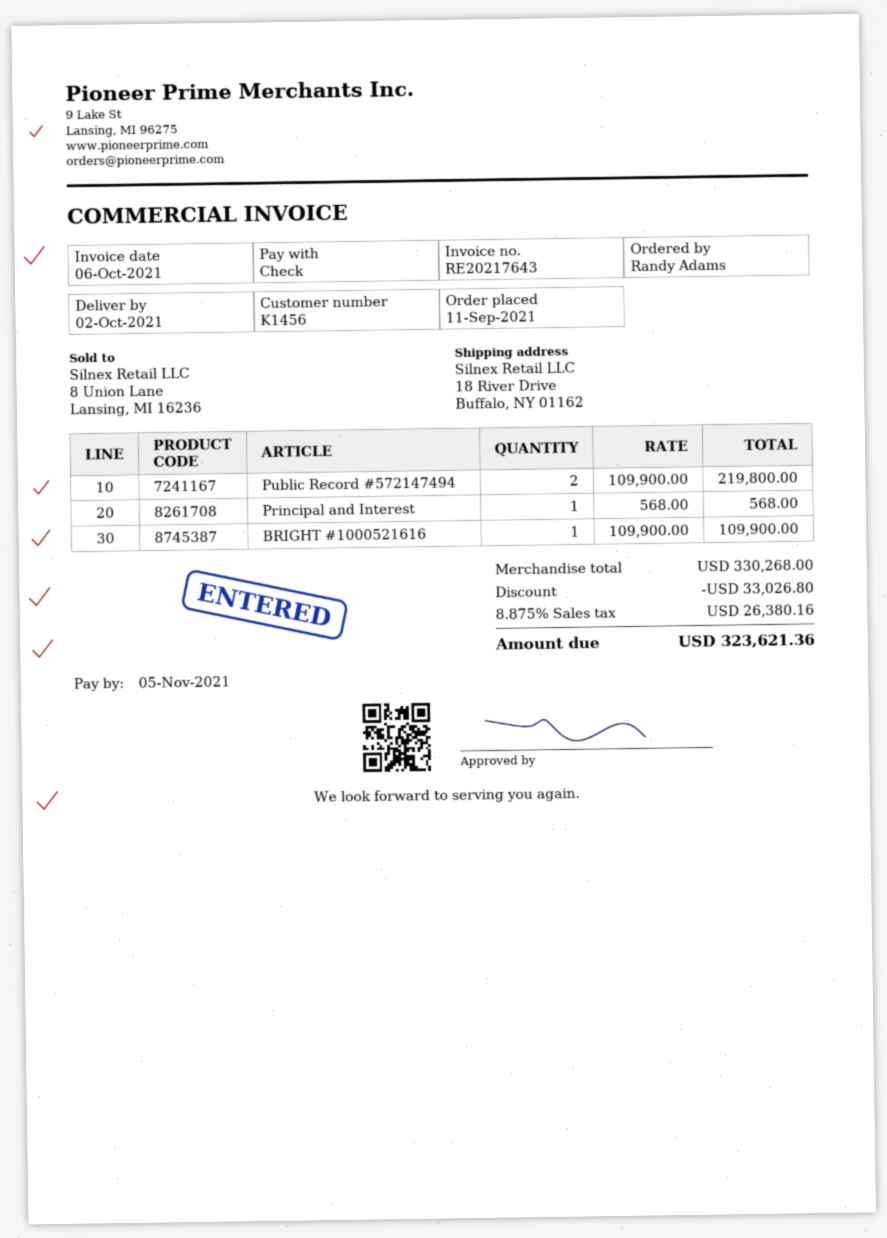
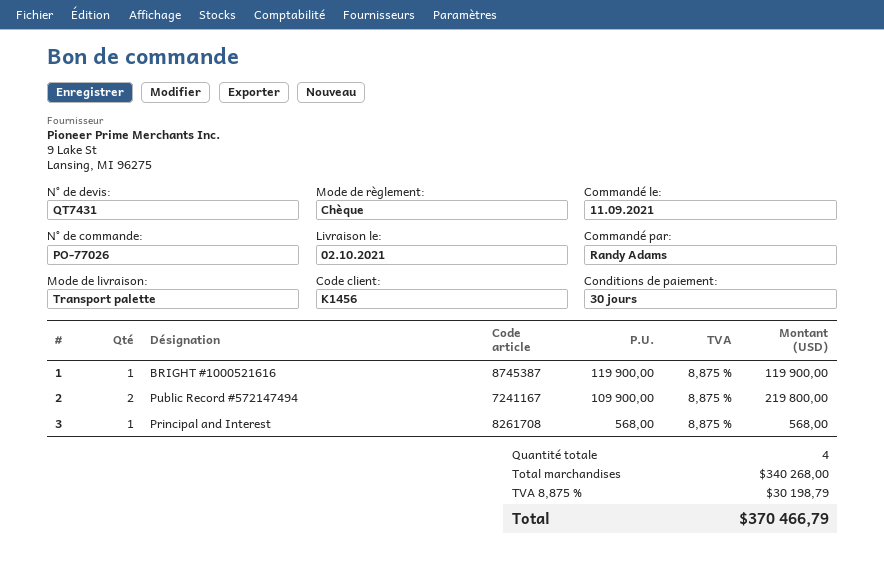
BRIGHT #1000521616: 1 x 109900.00 = 109900.00 -> 1 x 119900.00 = 119900.00
subtotal: 330268.00 -> 340268.00
discount: 33026.80 -> none
tax: 8.875% = 26380.16 -> 8.875% = 30198.79
total: 323621.36 -> 370466.79

